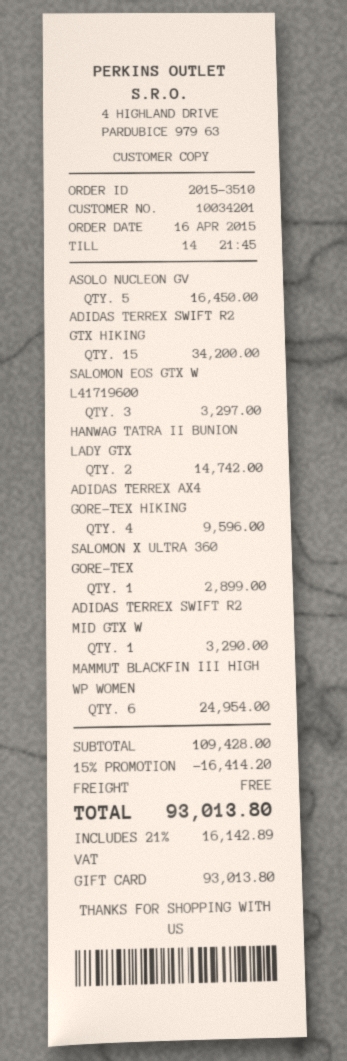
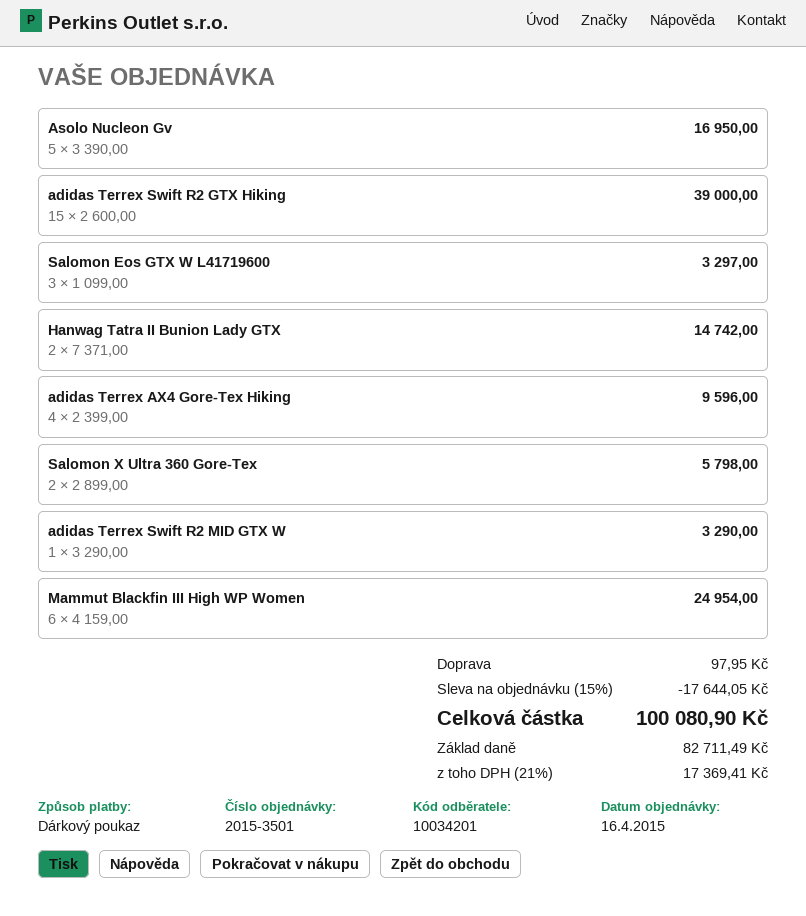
order number: 2015-3510 -> 2015-3501
ASOLO NUCLEON GV: 5 for 16450.00 -> 5 for 16950.00
ADIDAS TERREX SWIFT R2 GTX HIKING: 15 for 34200.00 -> 15 for 39000.00
SALOMON X ULTRA 360 GORE-TEX: 1 for 2899.00 -> 2 for 5798.00
discount: 15% = 16414.20 -> 15% = 17644.05
shipping: 0.00 -> 97.95
tax: 21% = 16142.89 -> 21% = 17369.41
total: 93013.80 -> 100080.90

